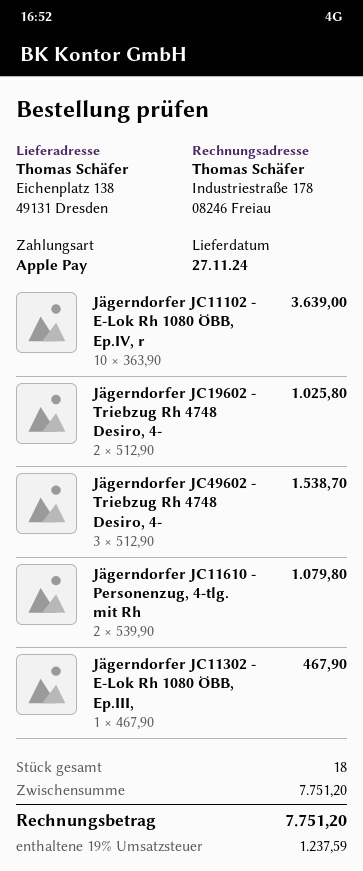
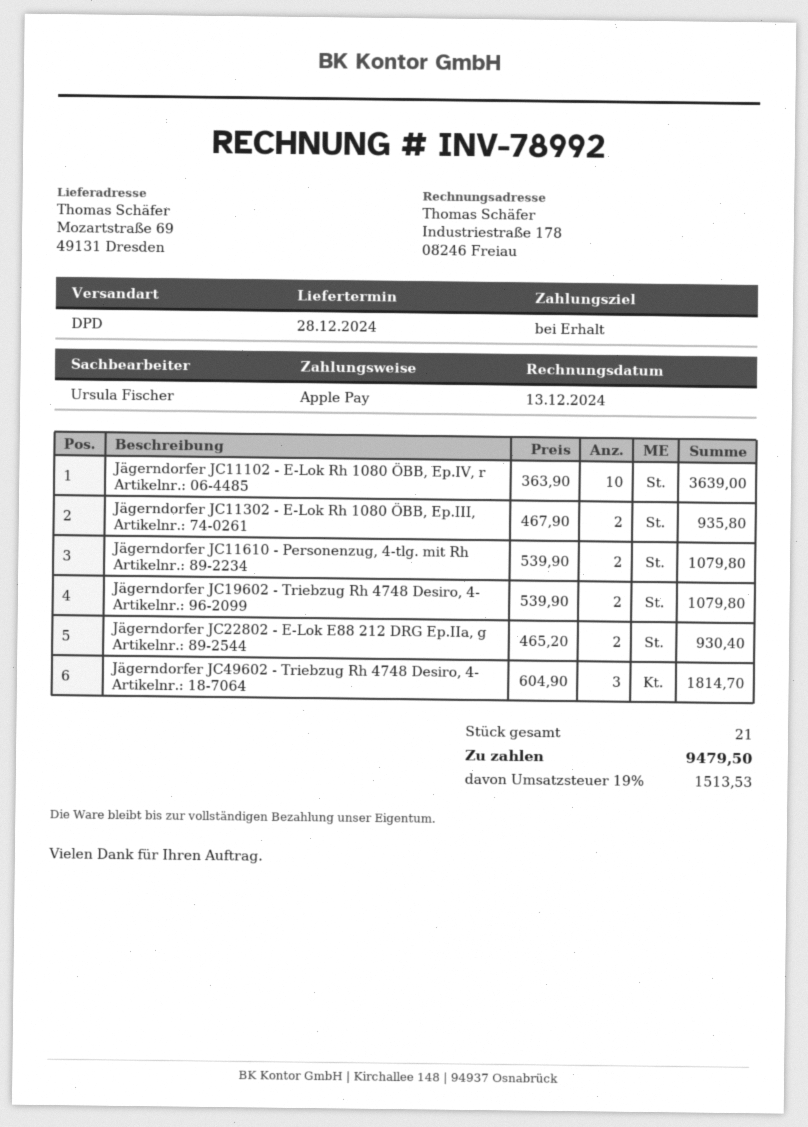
delivery date: 2024-11-27 -> 2024-12-28
ship to: Eichenplatz 138, 49131 Dresden -> Mozartstraße 69, 49131 Dresden
Jägerndorfer JC19602 - Triebzug Rh 4748 Desiro, 4-: 2 x 512.90 = 1025.80 -> 2 x 539.90 = 1079.80
Jägerndorfer JC49602 - Triebzug Rh 4748 Desiro, 4-: 3 x 512.90 = 1538.70 -> 3 x 604.90 = 1814.70
Jägerndorfer JC11302 - E-Lok Rh 1080 ÖBB, Ep.III,: 1 x 467.90 = 467.90 -> 2 x 467.90 = 935.80
Jägerndorfer JC22802 - E-Lok E88 212 DRG Ep.IIa, g: none -> 2 x 465.20 = 930.40
total quantity: 18 -> 21
tax: 19% = 1237.59 -> 19% = 1513.53
total: 7751.20 -> 9479.50

